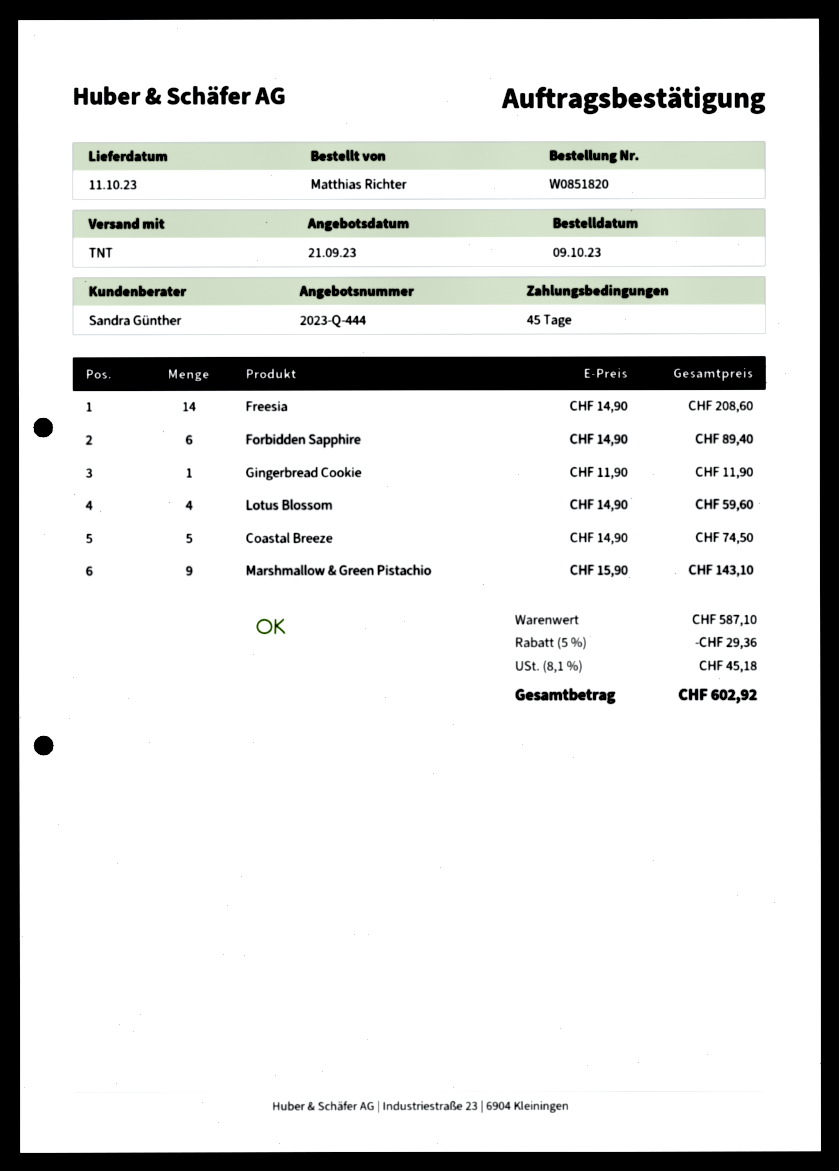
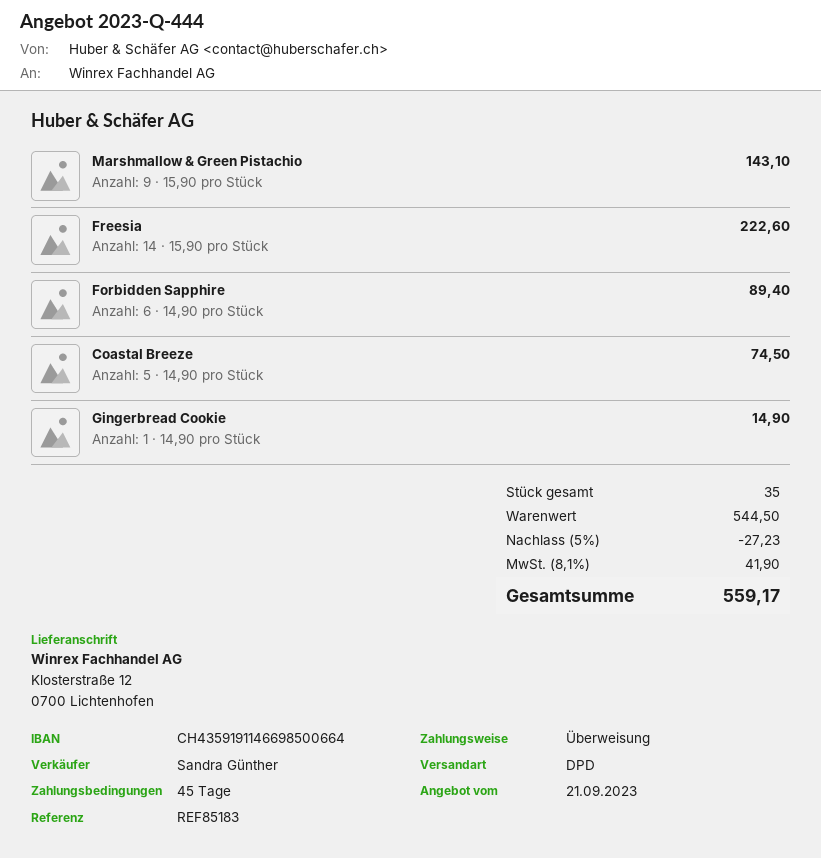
shipping method: TNT -> DPD
Freesia: 14 x 14.90 = 208.60 -> 14 x 15.90 = 222.60
Gingerbread Cookie: 1 x 11.90 = 11.90 -> 1 x 14.90 = 14.90
Lotus Blossom: 4 x 14.90 = 59.60 -> none
subtotal: 587.10 -> 544.50
discount: 5% = 29.36 -> 5% = 27.23
tax: 8.1% = 45.18 -> 8.1% = 41.90
total: 602.92 -> 559.17

